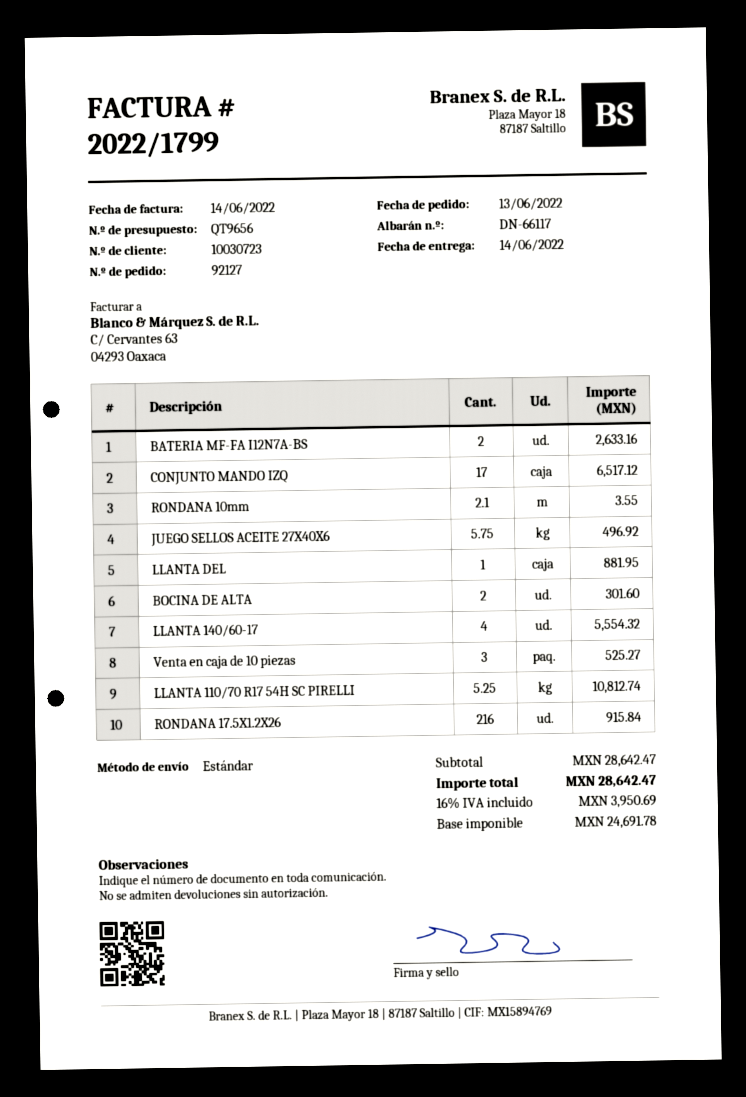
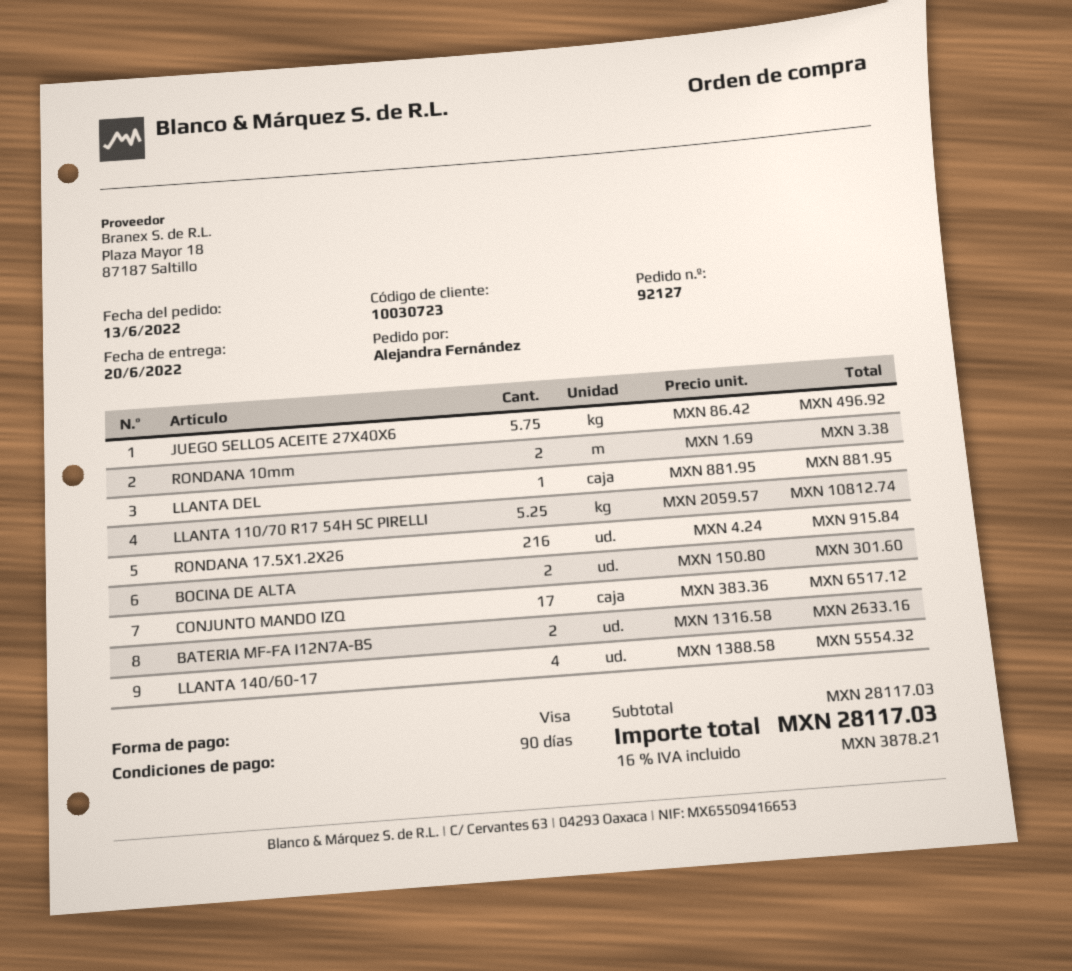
delivery date: 2022-06-14 -> 2022-06-20
RONDANA 10mm: 2.1 for 3.55 -> 2 for 3.38
Venta en caja de 10 piezas: 3 for 525.27 -> none
subtotal: 28642.47 -> 28117.03
tax: 16% = 3950.69 -> 16% = 3878.21
total: 28642.47 -> 28117.03

